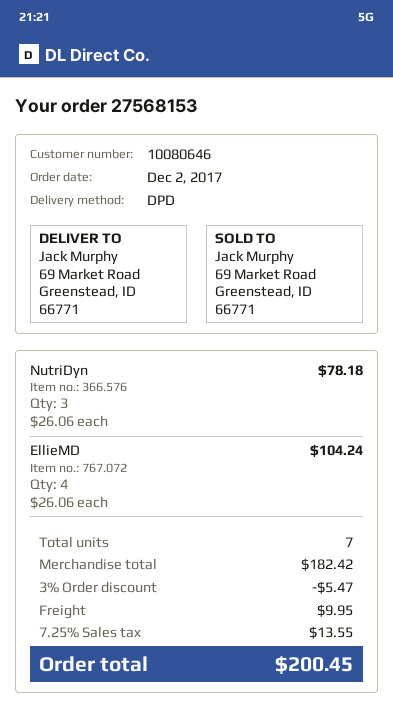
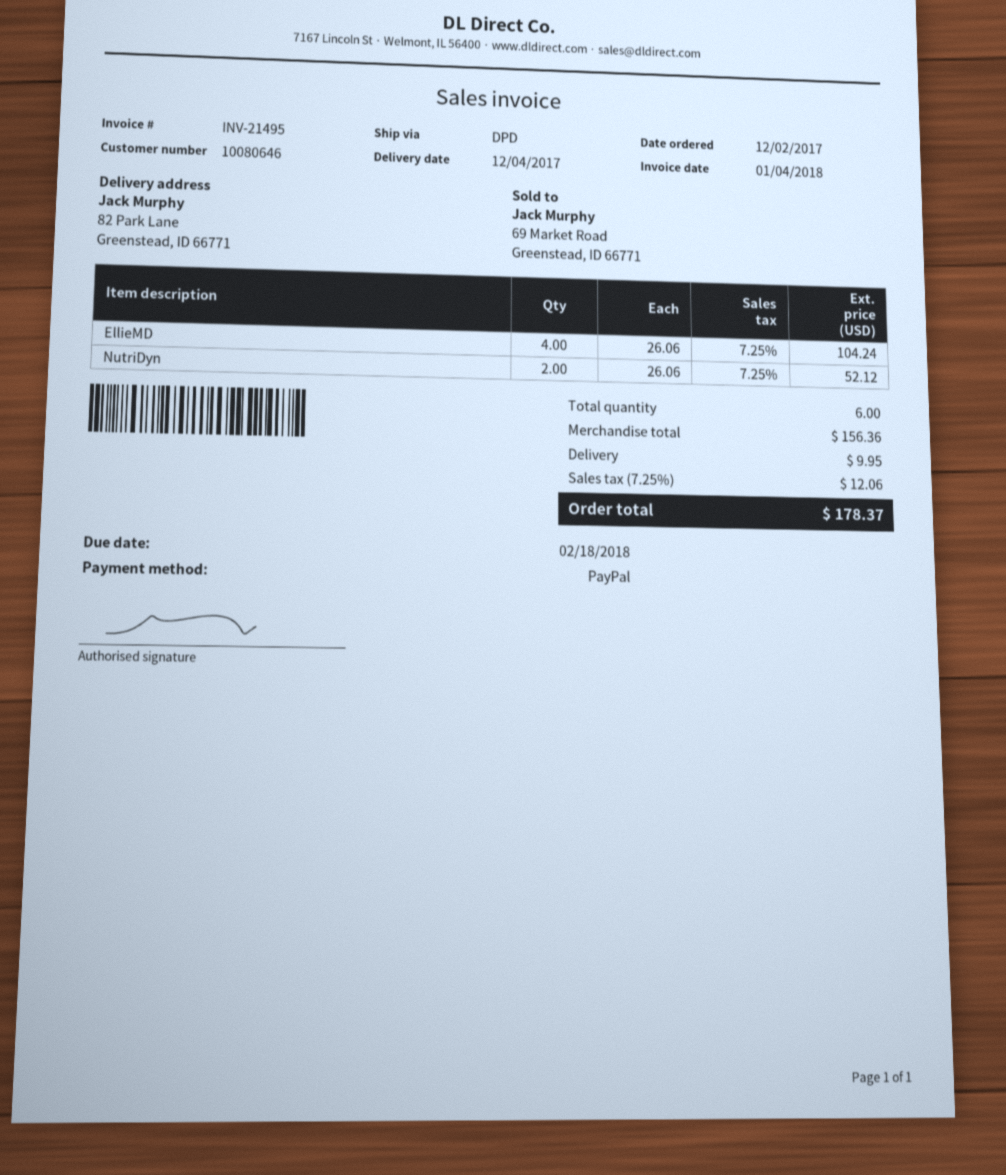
ship to: 69 Market Road, Greenstead, ID 66771 -> 82 Park Lane, Greenstead, ID 66771
NutriDyn: 3 x 26.06 = 78.18 -> 2 x 26.06 = 52.12
total quantity: 7 -> 6
subtotal: 182.42 -> 156.36
discount: 3% = 5.47 -> none
tax: 7.25% = 13.55 -> 7.25% = 12.06
total: 200.45 -> 178.37

